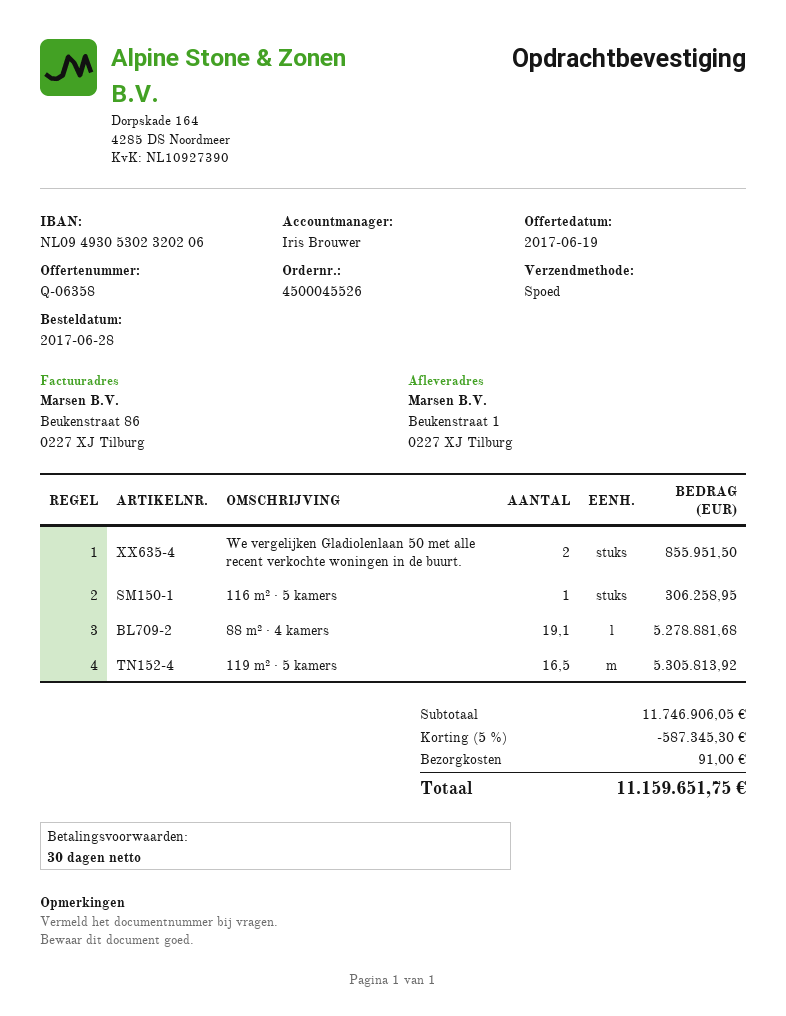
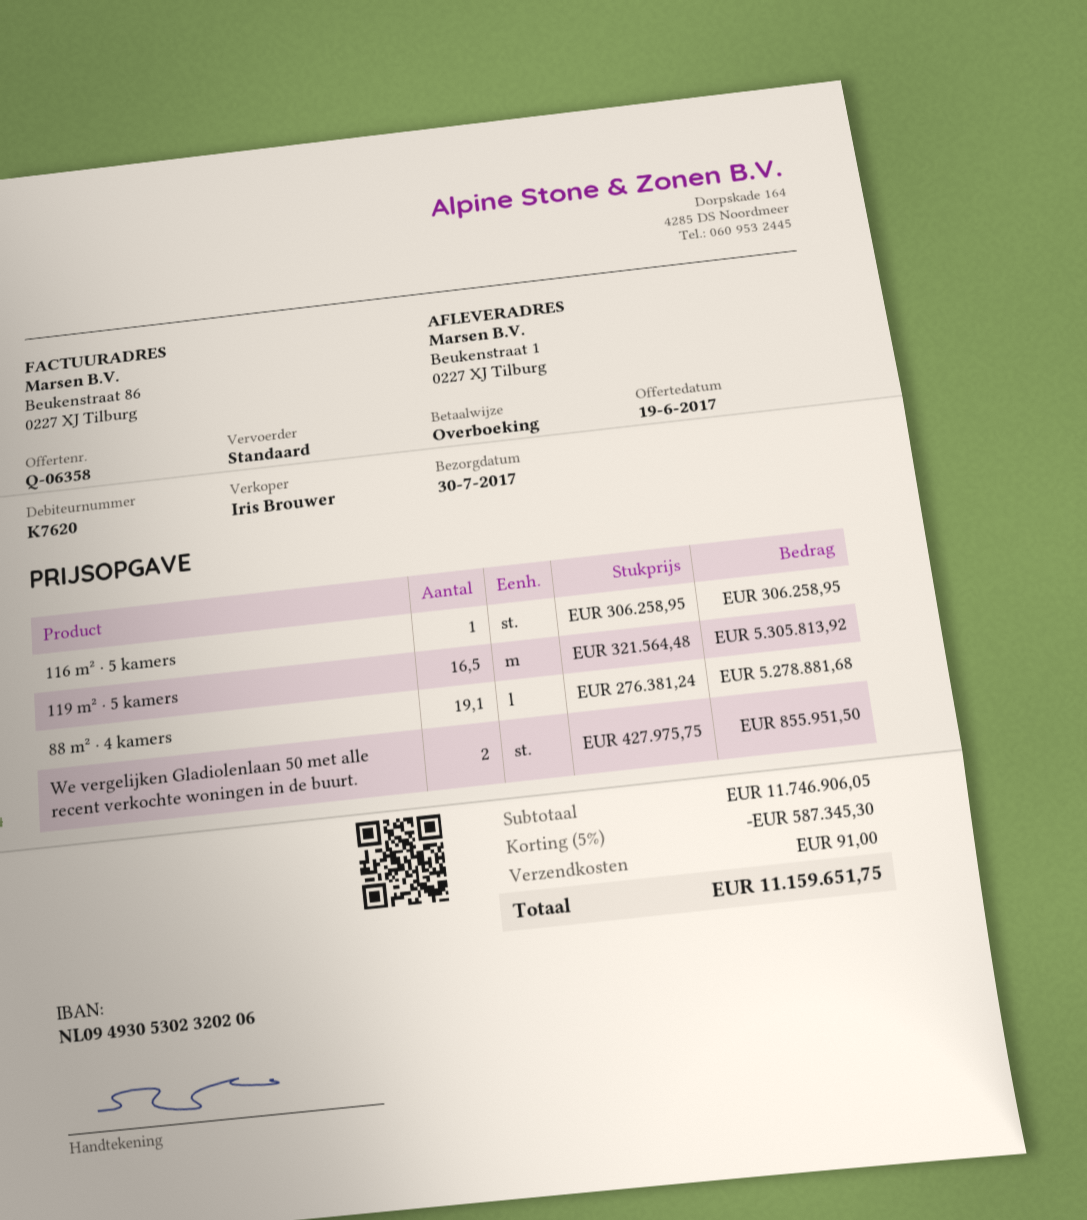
shipping method: express -> standard

